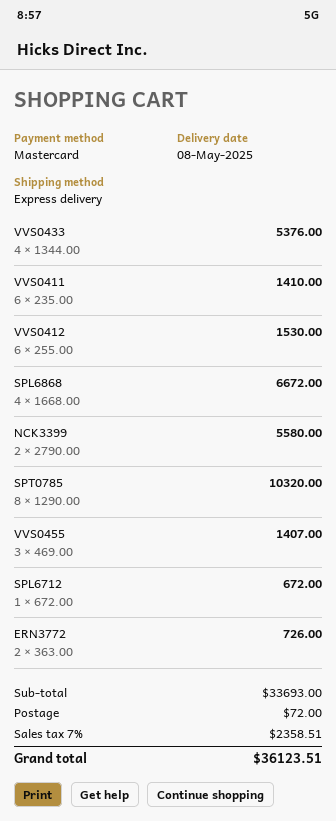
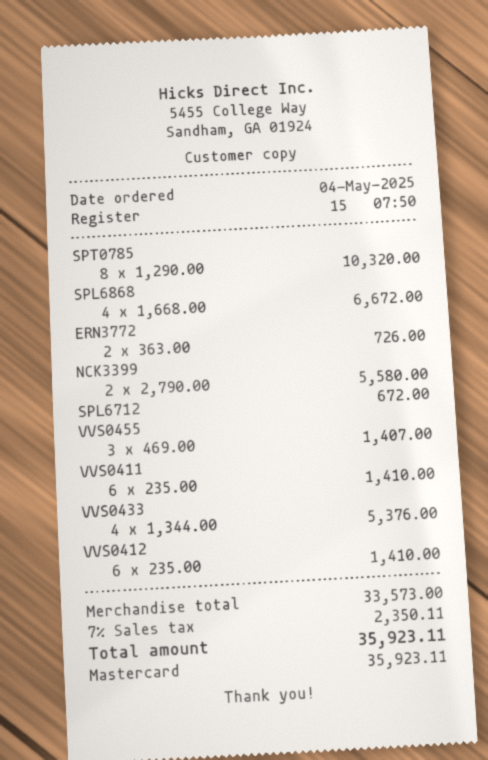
VVS0412: 6 x 255.00 = 1530.00 -> 6 x 235.00 = 1410.00
subtotal: 33693.00 -> 33573.00
shipping: 72.00 -> none
tax: 7% = 2358.51 -> 7% = 2350.11
total: 36123.51 -> 35923.11

